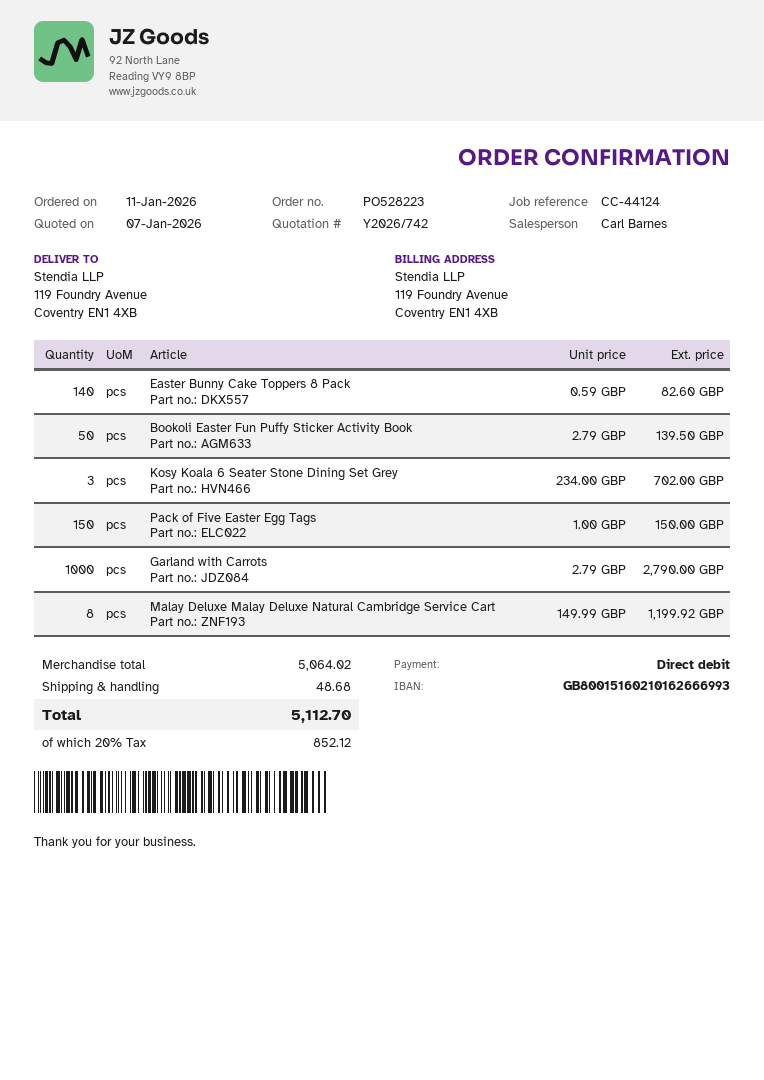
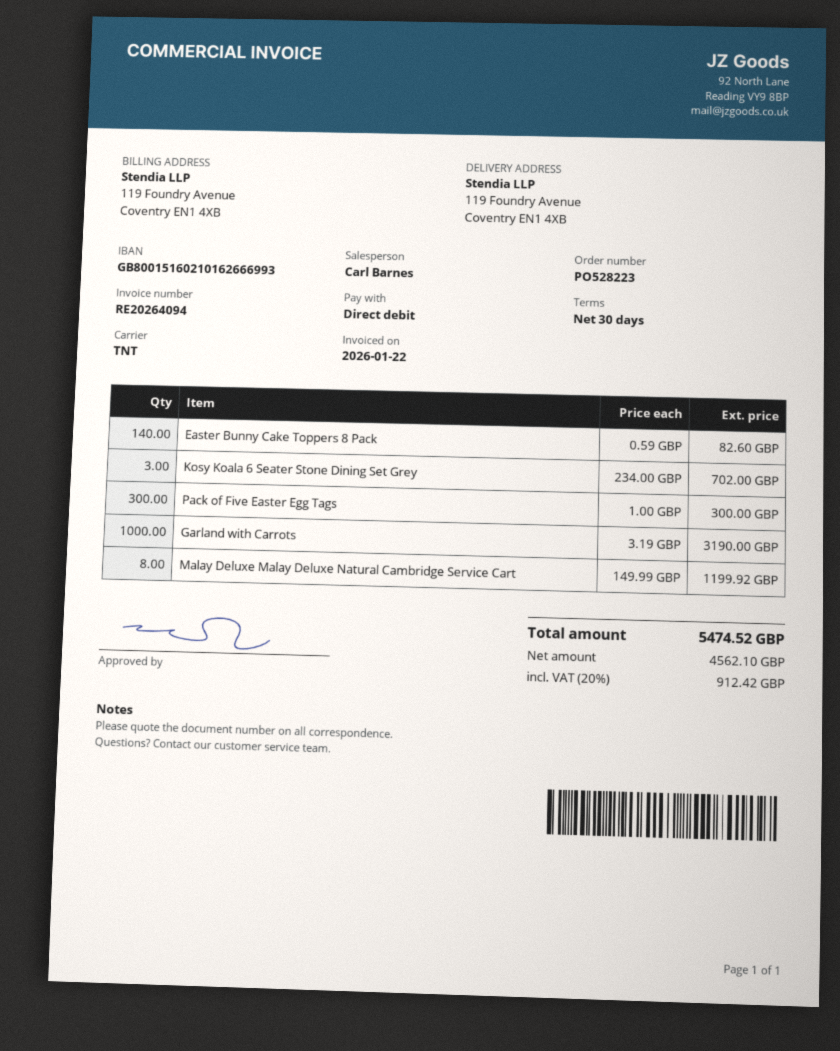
Bookoli Easter Fun Puffy Sticker Activity Book: 50 x 2.79 = 139.50 -> none
Pack of Five Easter Egg Tags: 150 x 1.00 = 150.00 -> 300 x 1.00 = 300.00
Garland with Carrots: 1000 x 2.79 = 2790.00 -> 1000 x 3.19 = 3190.00
shipping: 48.68 -> none
tax: 20% = 852.12 -> 20% = 912.42
total: 5112.70 -> 5474.52

